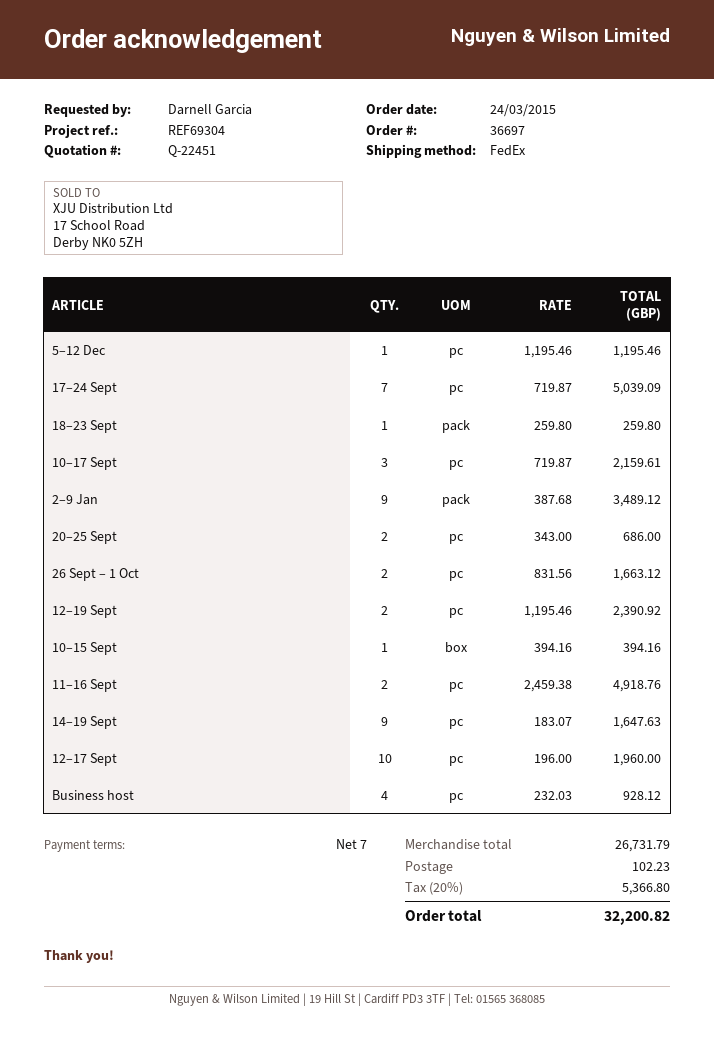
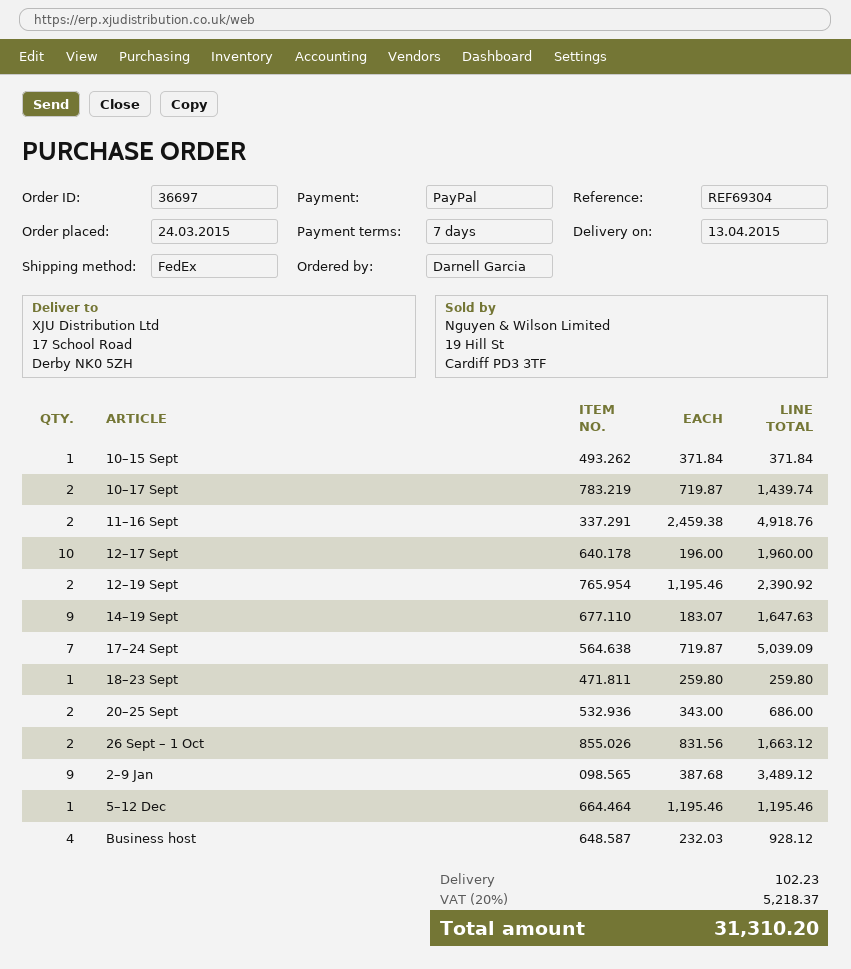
10–17 Sept: 3 x 719.87 = 2159.61 -> 2 x 719.87 = 1439.74
10–15 Sept: 1 x 394.16 = 394.16 -> 1 x 371.84 = 371.84
tax: 20% = 5366.80 -> 20% = 5218.37
total: 32200.82 -> 31310.20

